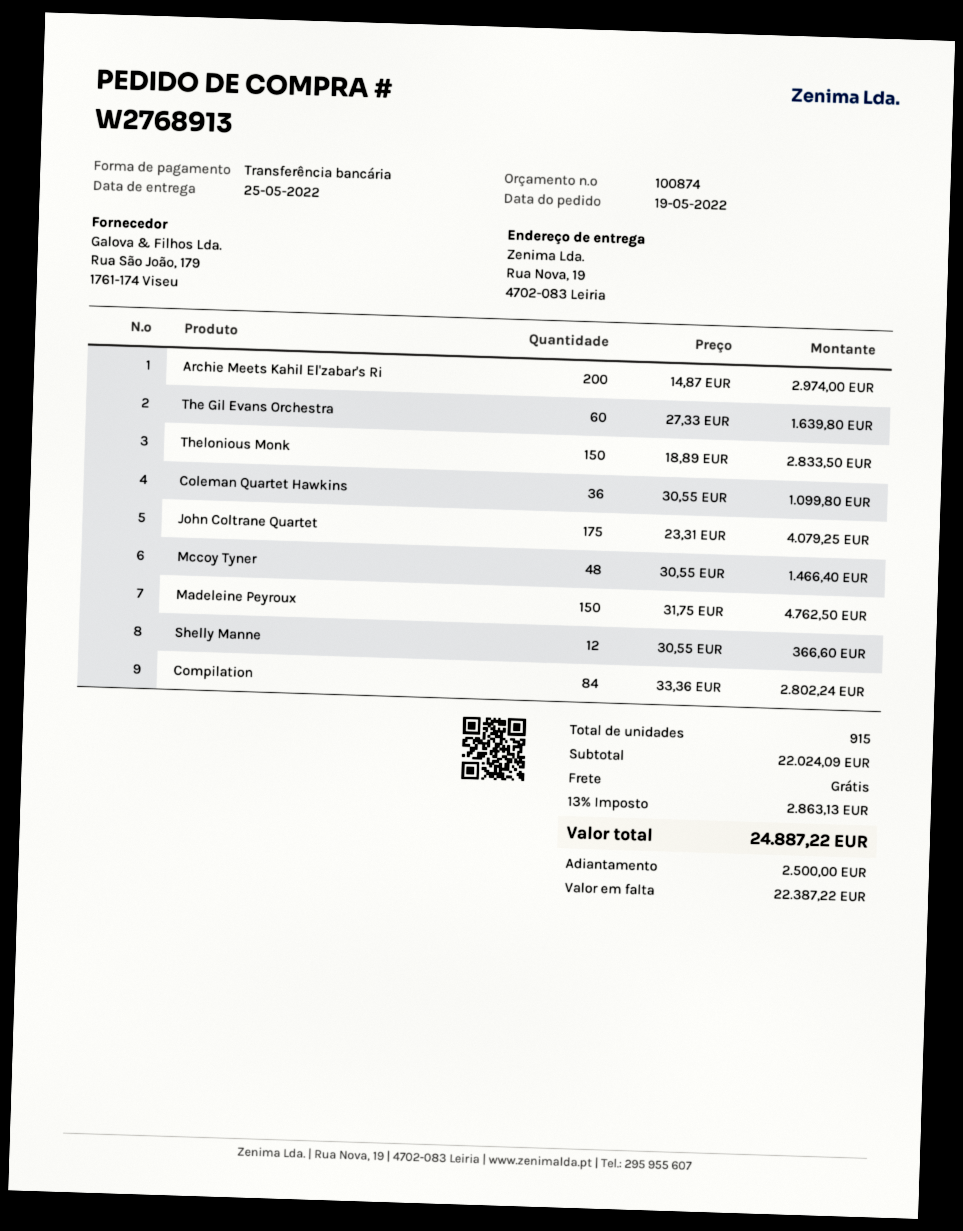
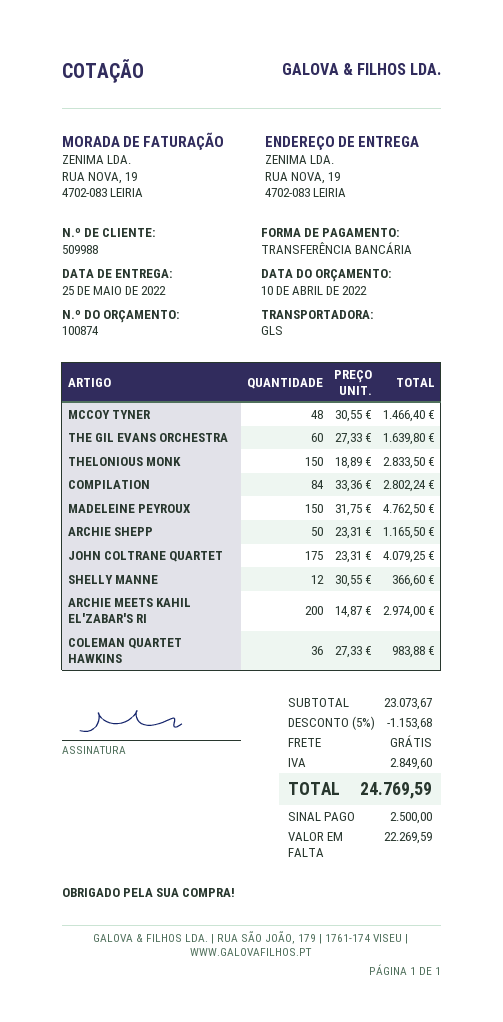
Coleman Quartet Hawkins: 36 x 30.55 = 1099.80 -> 36 x 27.33 = 983.88
ARCHIE SHEPP: none -> 50 x 23.31 = 1165.50
subtotal: 22024.09 -> 23073.67
discount: none -> 5% = 1153.68
tax: 2863.13 -> 2849.60
total: 24887.22 -> 24769.59
balance: 22387.22 -> 22269.59

